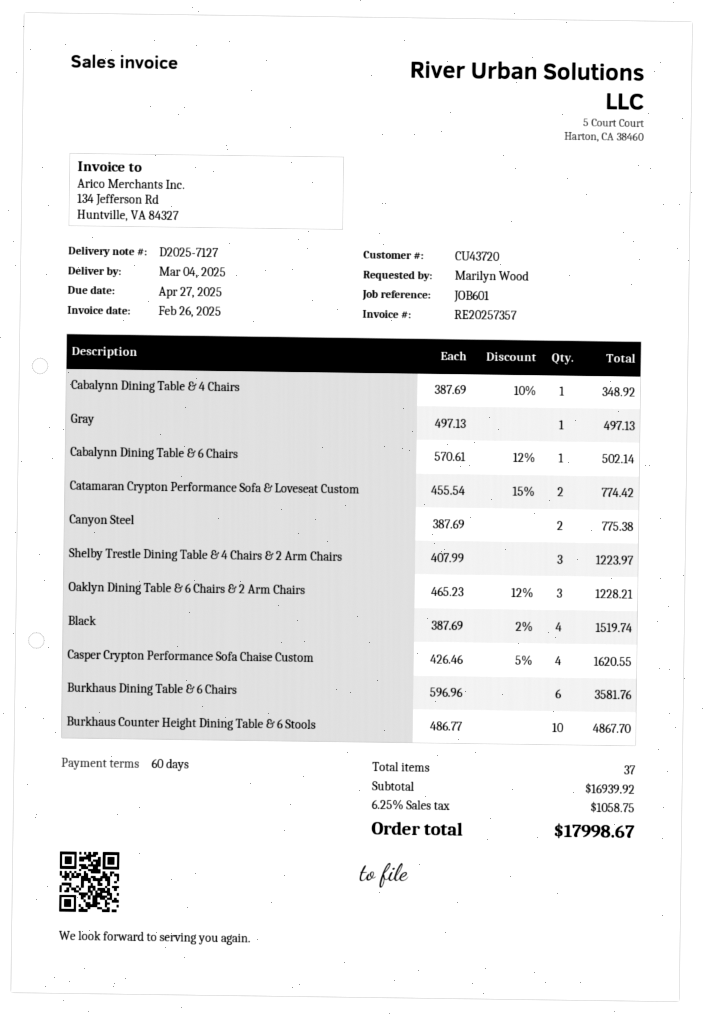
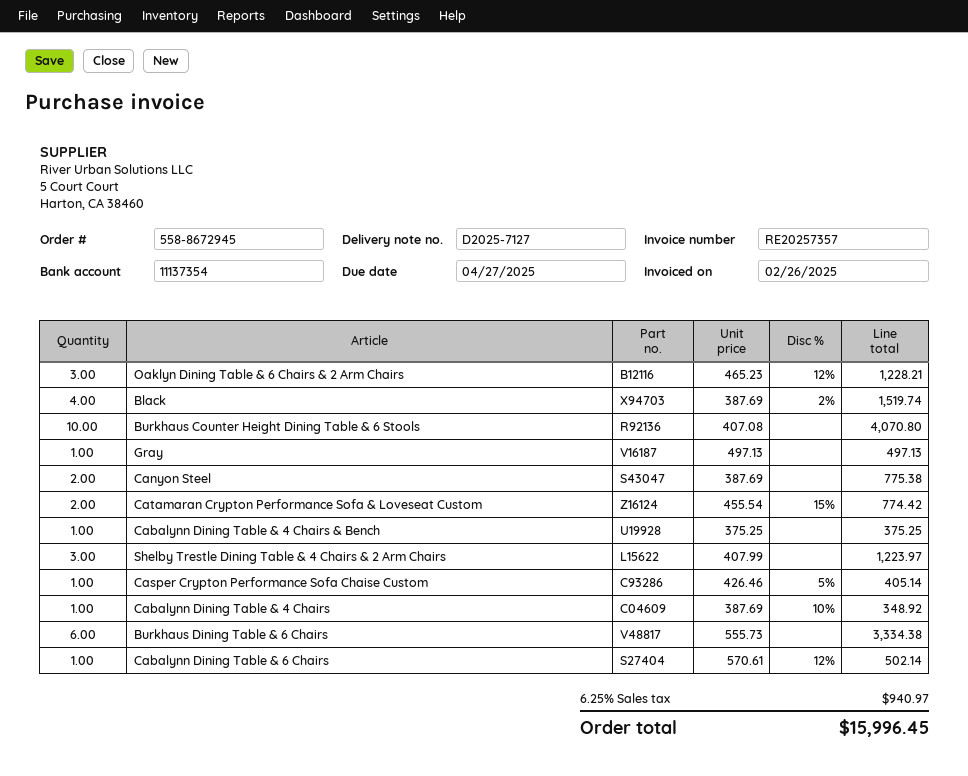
Casper Crypton Performance Sofa Chaise Custom: 4 x 426.46 - 5% = 1620.55 -> 1 x 426.46 - 5% = 405.14
Burkhaus Dining Table & 6 Chairs: 6 x 596.96 = 3581.76 -> 6 x 555.73 = 3334.38
Burkhaus Counter Height Dining Table & 6 Stools: 10 x 486.77 = 4867.70 -> 10 x 407.08 = 4070.80
Cabalynn Dining Table & 4 Chairs & Bench: none -> 1 x 375.25 = 375.25
tax: 6.25% = 1058.75 -> 6.25% = 940.97
total: 17998.67 -> 15996.45

